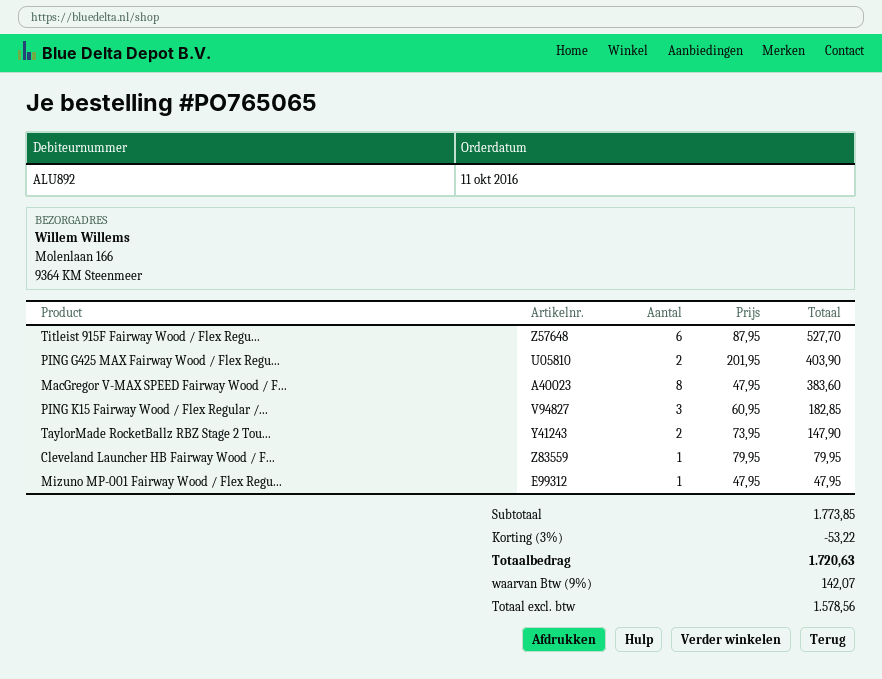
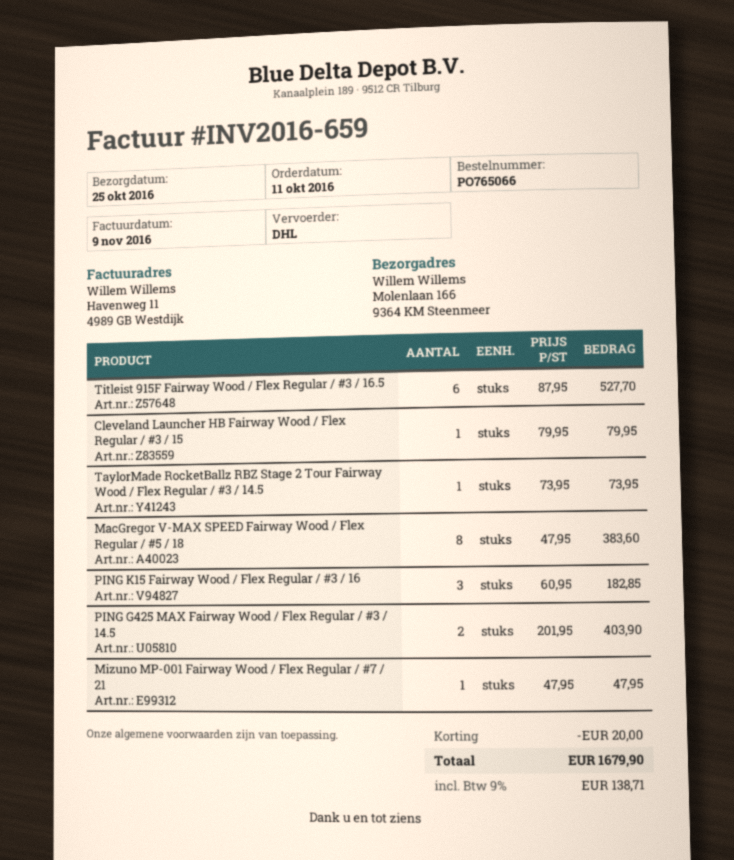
order number: PO765065 -> PO765066
TaylorMade RocketBallz RBZ Stage 2 Tou...: 2 x 73.95 = 147.90 -> 1 x 73.95 = 73.95
discount: 53.22 -> 20.00
tax: 9% = 142.07 -> 9% = 138.71
total: 1720.63 -> 1679.90

